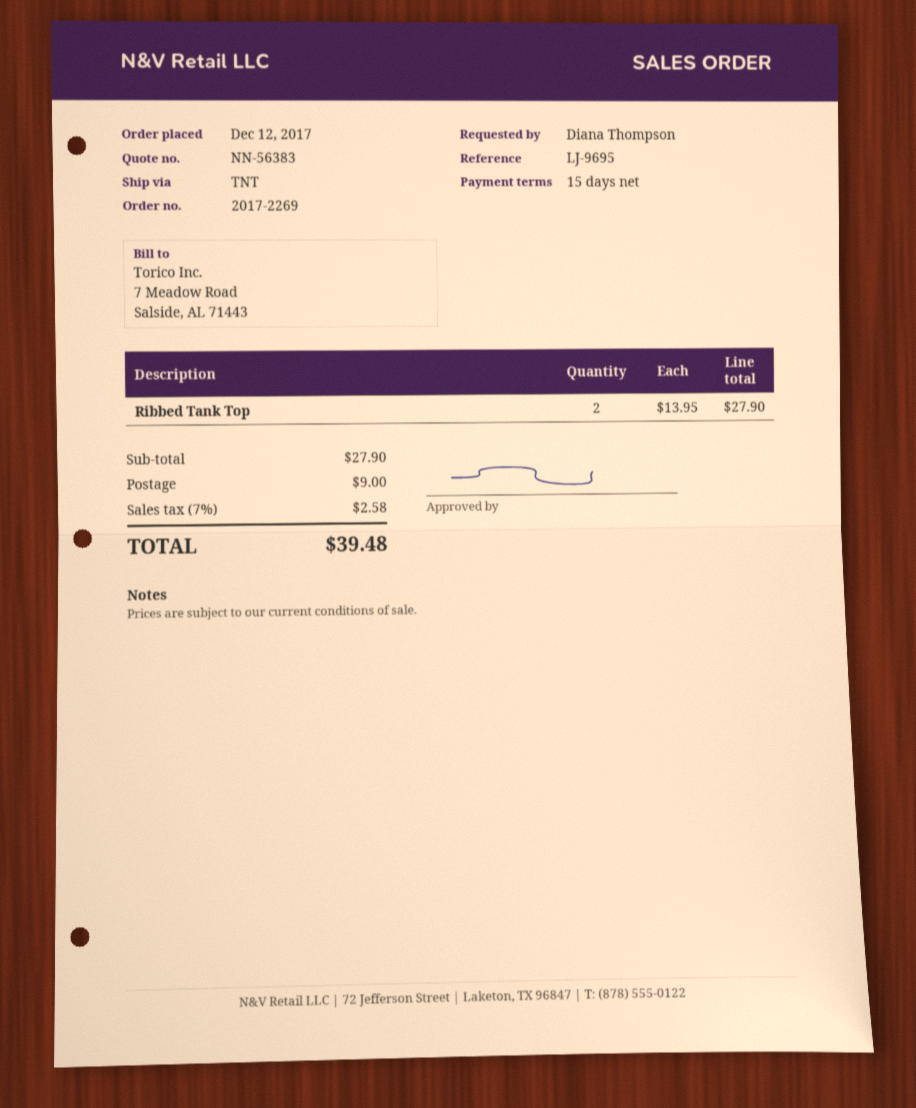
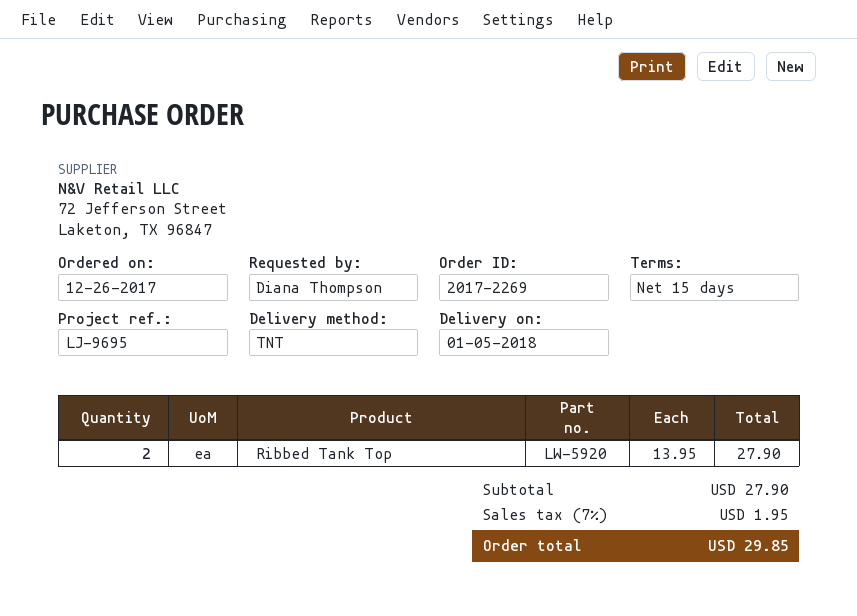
order date: 2017-12-12 -> 2017-12-26
shipping: 9.00 -> none
tax: 7% = 2.58 -> 7% = 1.95
total: 39.48 -> 29.85

